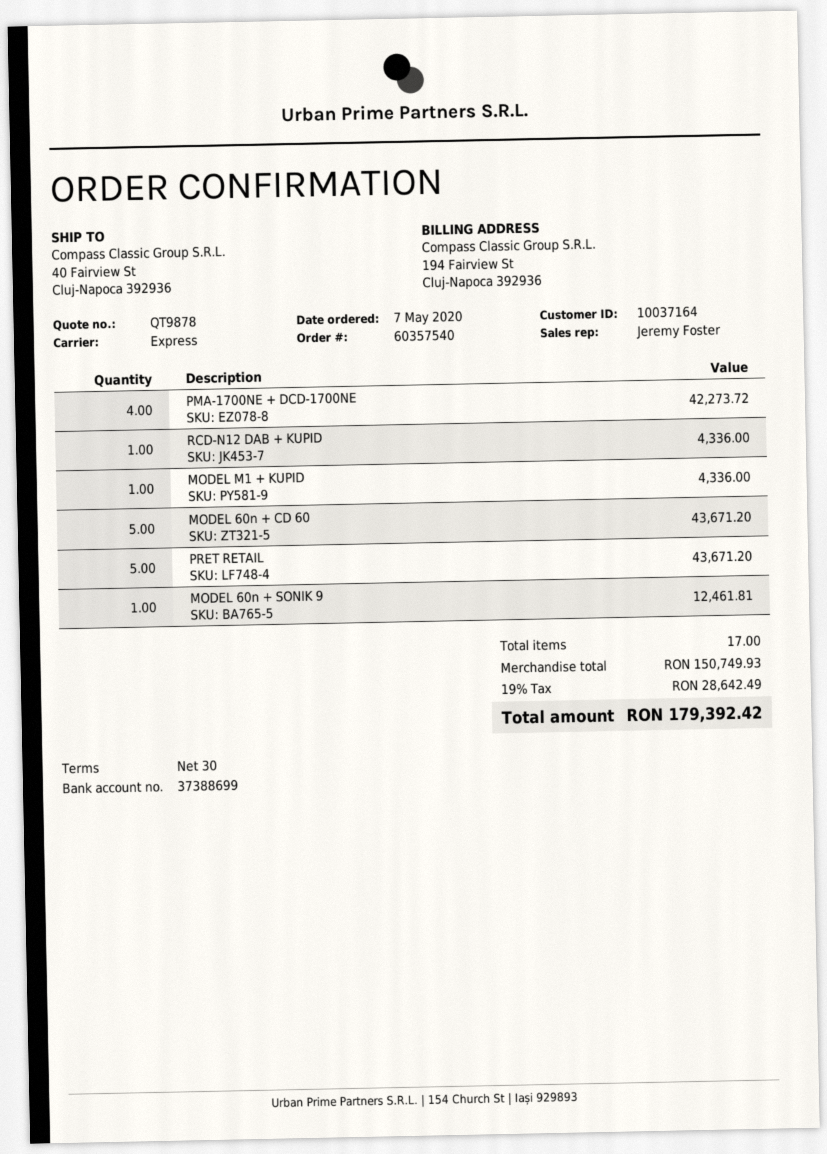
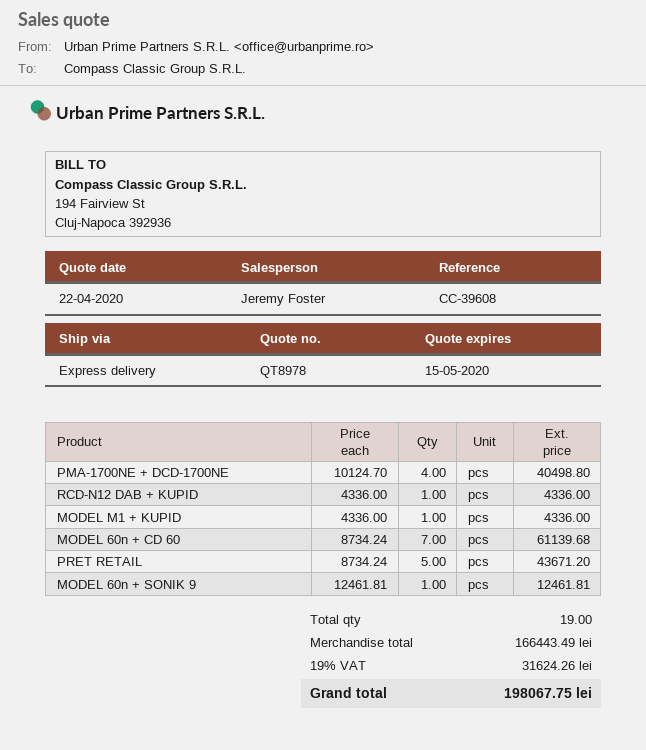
quote number: QT9878 -> QT8978
PMA-1700NE + DCD-1700NE: 4 for 42273.72 -> 4 for 40498.80
MODEL 60n + CD 60: 5 for 43671.20 -> 7 for 61139.68
total quantity: 17 -> 19
subtotal: 150749.93 -> 166443.49
tax: 19% = 28642.49 -> 19% = 31624.26
total: 179392.42 -> 198067.75

